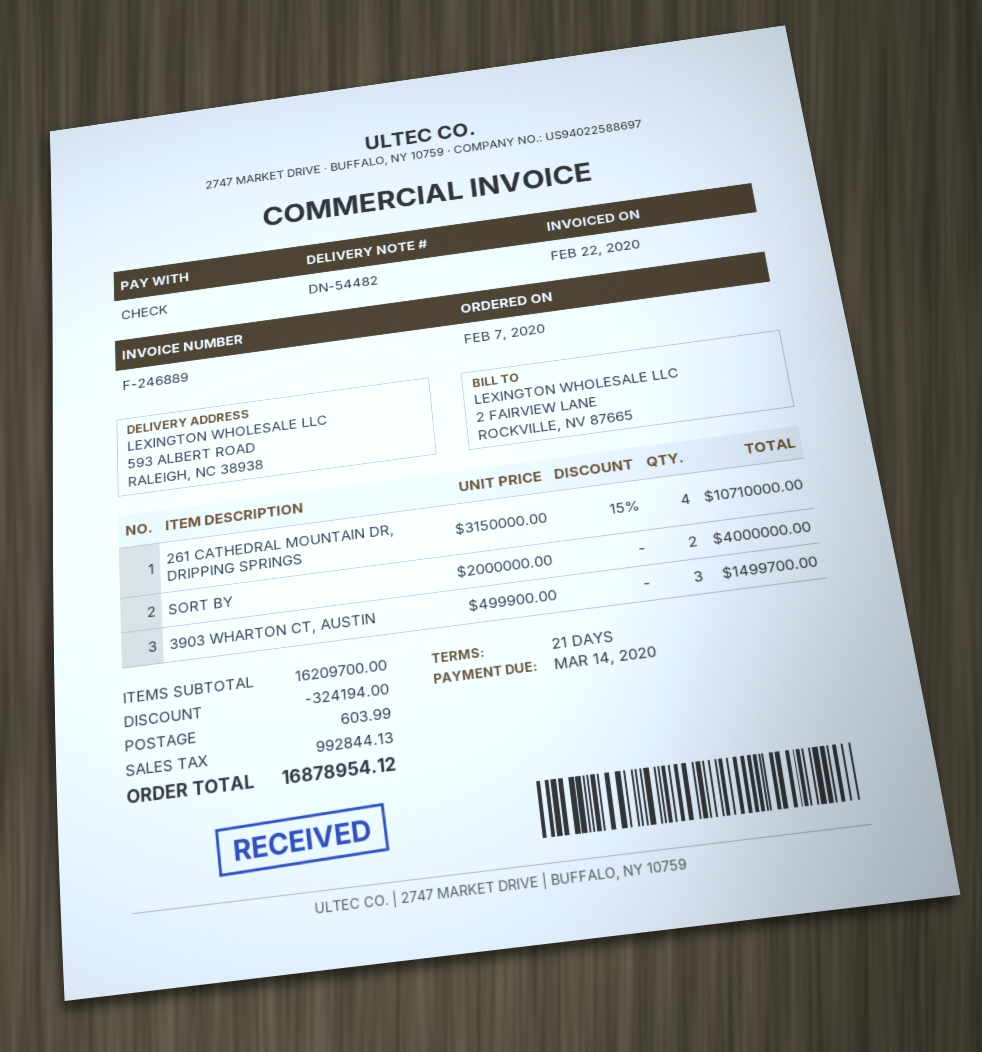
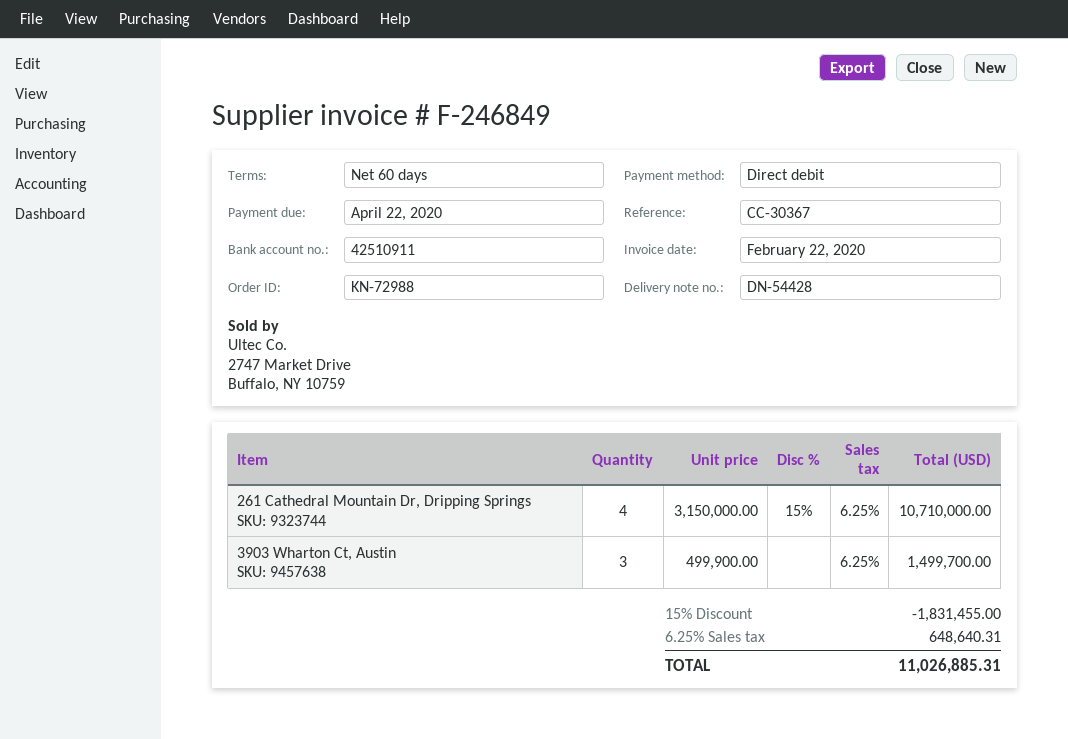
delivery note number: DN-54482 -> DN-54428
invoice number: F-246889 -> F-246849
payment terms: 21 days -> 60 days
due date: 2020-03-14 -> 2020-04-22
payment method: cheque -> direct debit
SORT BY: 2 x 2000000.00 = 4000000.00 -> none
discount: 324194.00 -> 1831455.00
shipping: 603.99 -> none
tax: 992844.13 -> 648640.31
total: 16878954.12 -> 11026885.31

